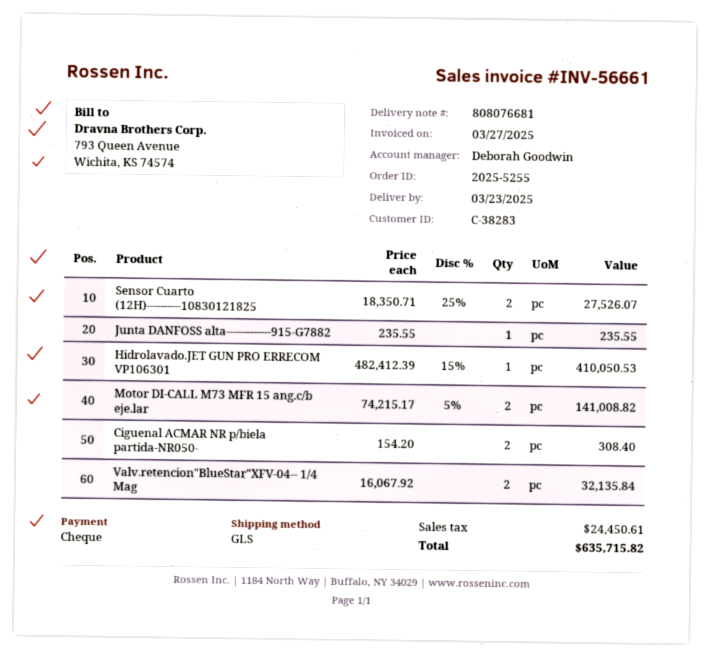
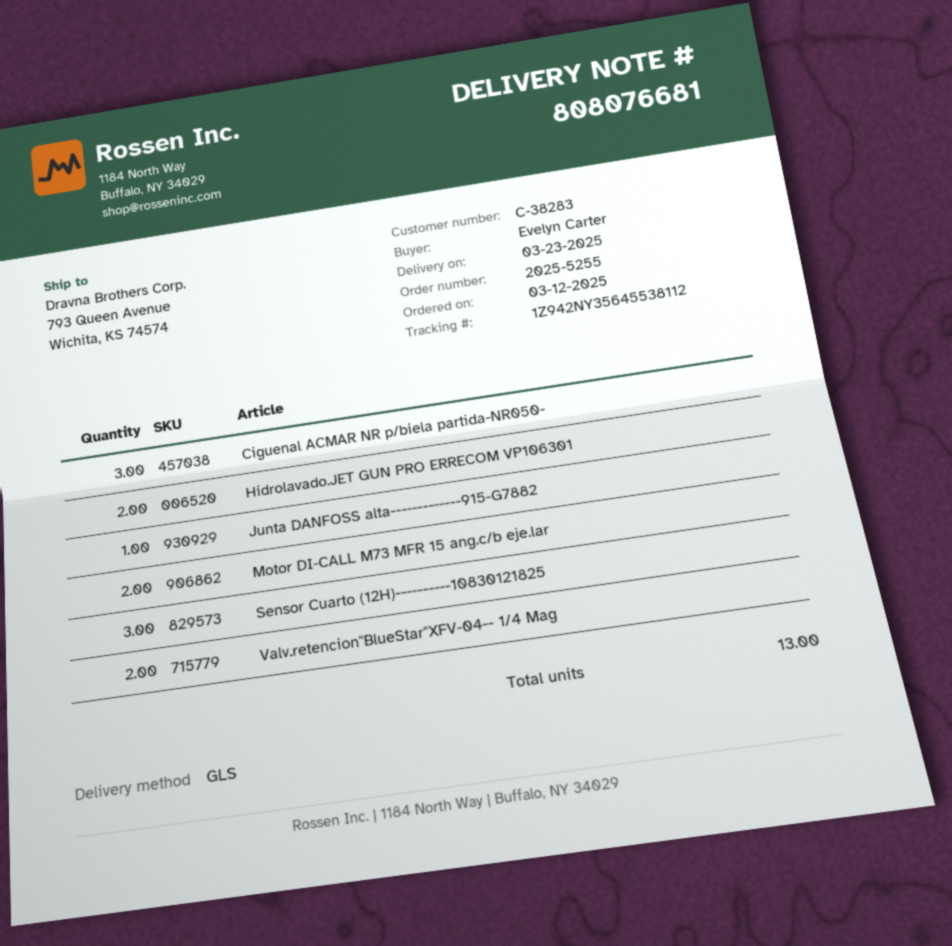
Sensor Cuarto (12H)----------10830121825: 2 -> 3
Hidrolavado.JET GUN PRO ERRECOM VP106301: 1 -> 2
Ciguenal ACMAR NR p/biela partida-NR050-: 2 -> 3

